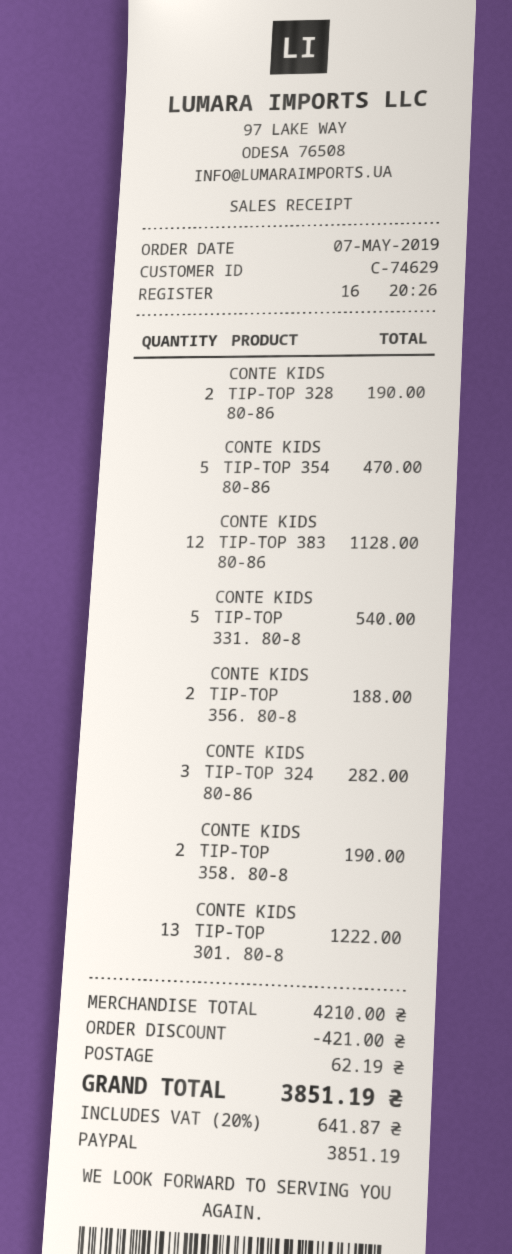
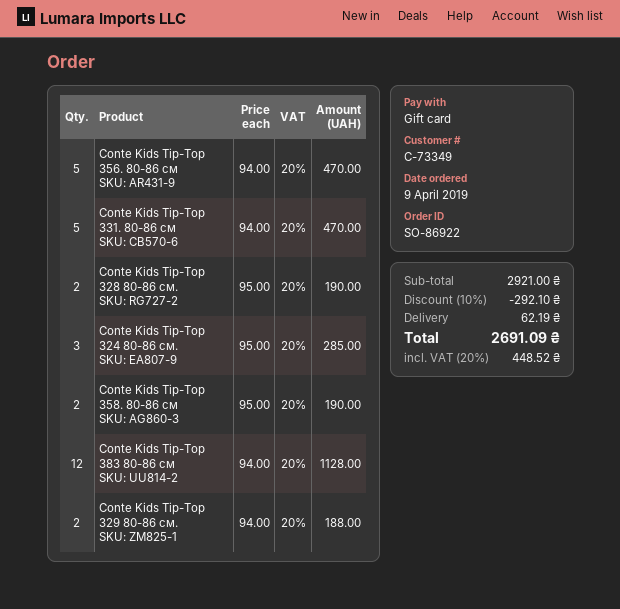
order date: 2019-05-07 -> 2019-04-09
customer number: C-74629 -> C-73349
payment method: PayPal -> gift card
CONTE KIDS TIP-TOP 354 80-86: 5 for 470.00 -> none
CONTE KIDS TIP-TOP 331. 80-8: 5 for 540.00 -> 5 for 470.00
CONTE KIDS TIP-TOP 356. 80-8: 2 for 188.00 -> 5 for 470.00
CONTE KIDS TIP-TOP 324 80-86: 3 for 282.00 -> 3 for 285.00
CONTE KIDS TIP-TOP 301. 80-8: 13 for 1222.00 -> none
Conte Kids Tip-Top 329 80-86 см.: none -> 2 for 188.00
subtotal: 4210.00 -> 2921.00
discount: 421.00 -> 292.10
tax: 20% = 641.87 -> 20% = 448.52
total: 3851.19 -> 2691.09

